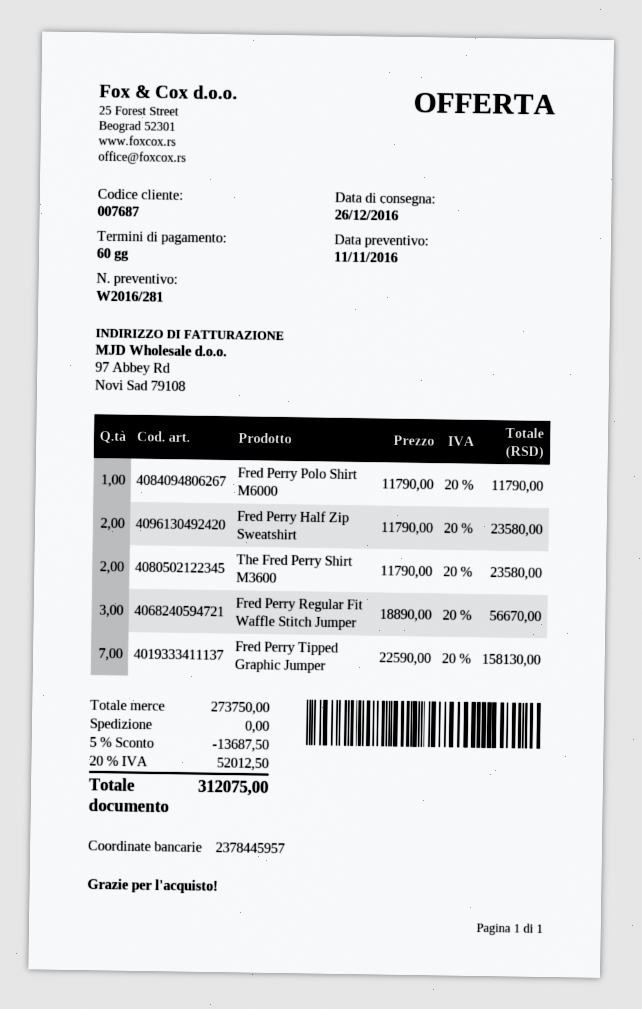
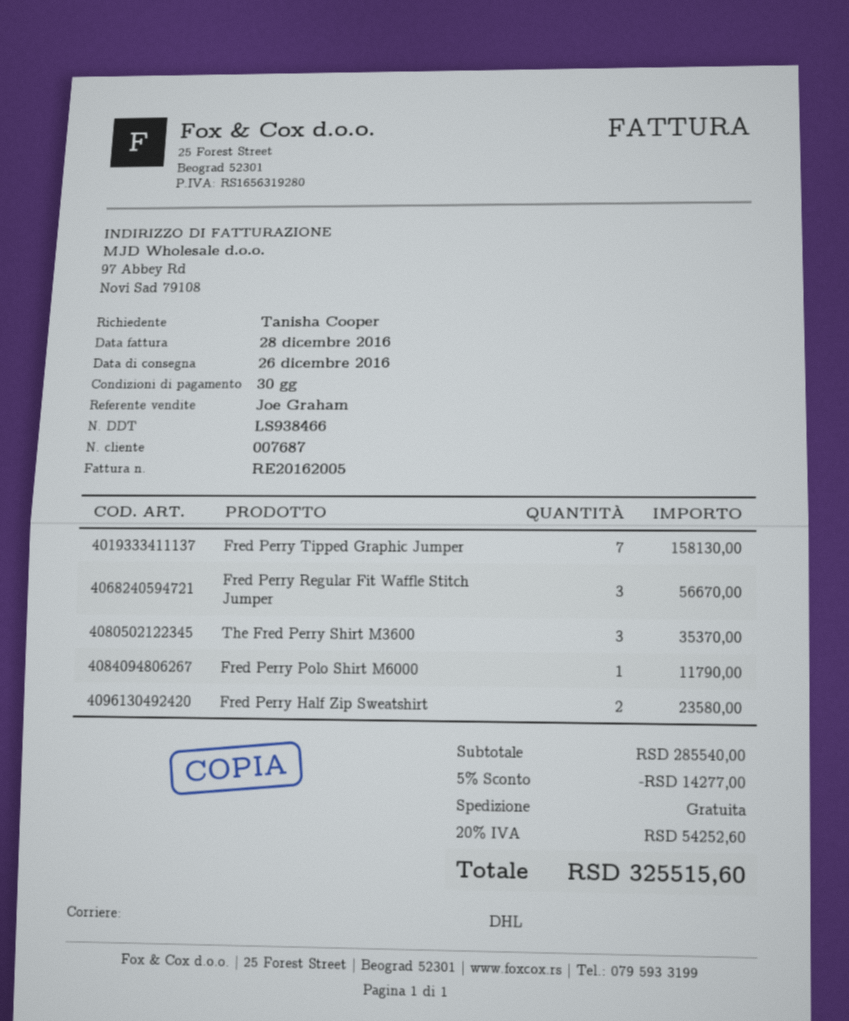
payment terms: 60 days -> 30 days
The Fred Perry Shirt M3600: 2 for 23580.00 -> 3 for 35370.00
subtotal: 273750.00 -> 285540.00
discount: 5% = 13687.50 -> 5% = 14277.00
tax: 20% = 52012.50 -> 20% = 54252.60
total: 312075.00 -> 325515.60

